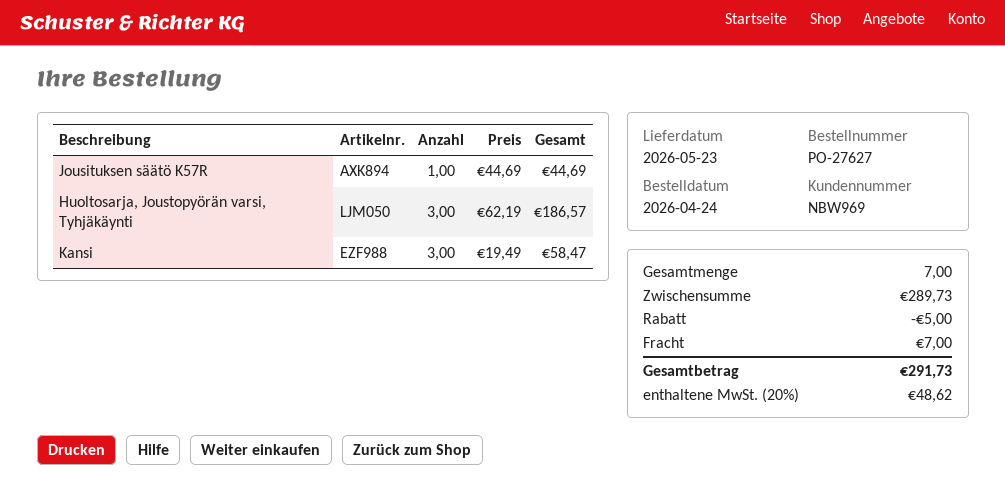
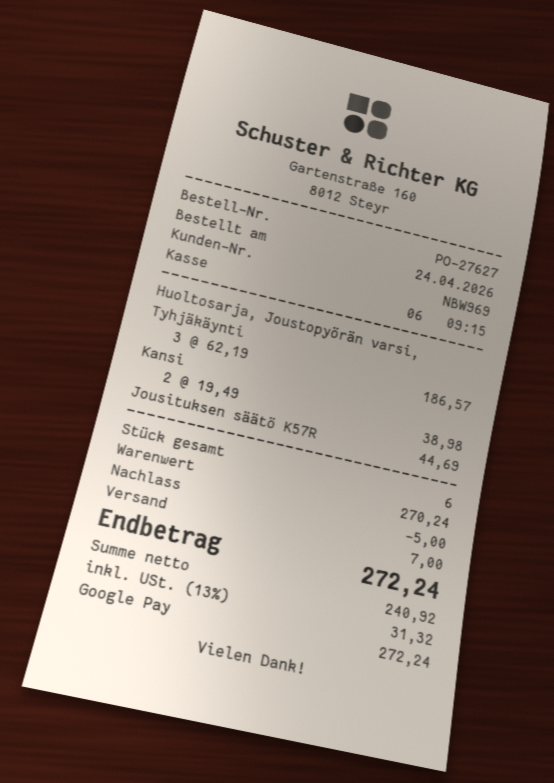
Kansi: 3 x 19.49 = 58.47 -> 2 x 19.49 = 38.98
total quantity: 7 -> 6
subtotal: 289.73 -> 270.24
tax: 20% = 48.62 -> 13% = 31.32
total: 291.73 -> 272.24

